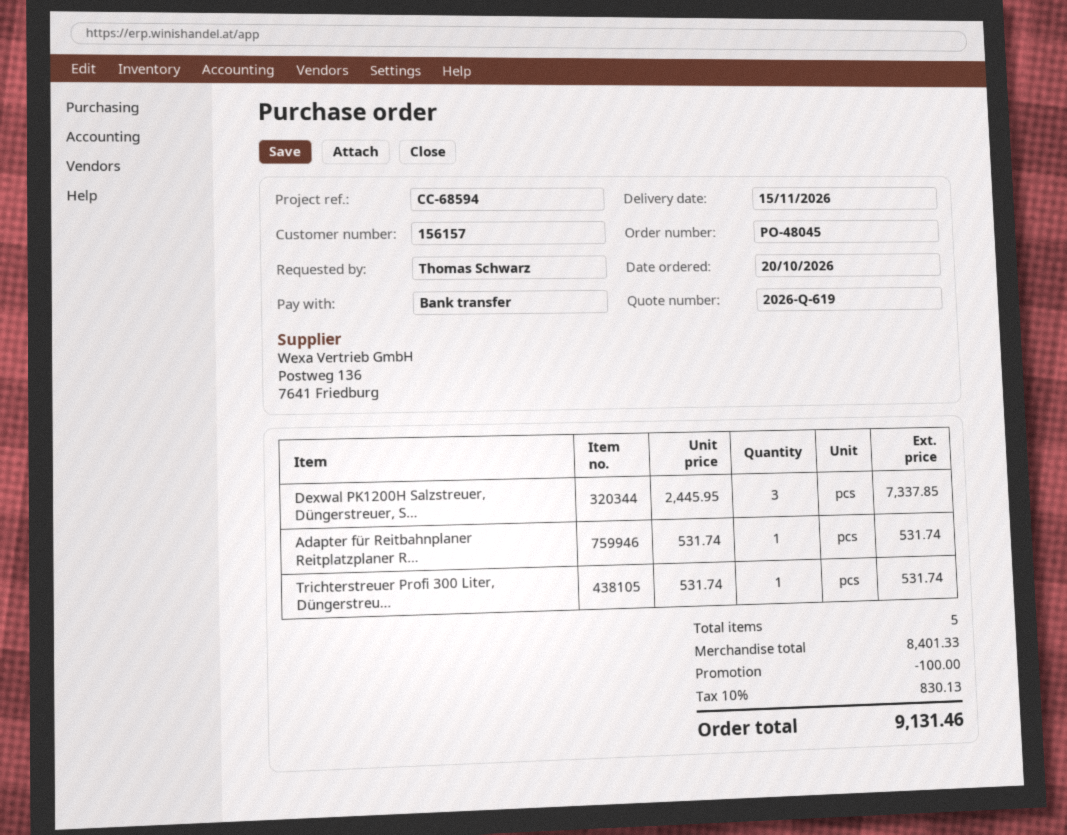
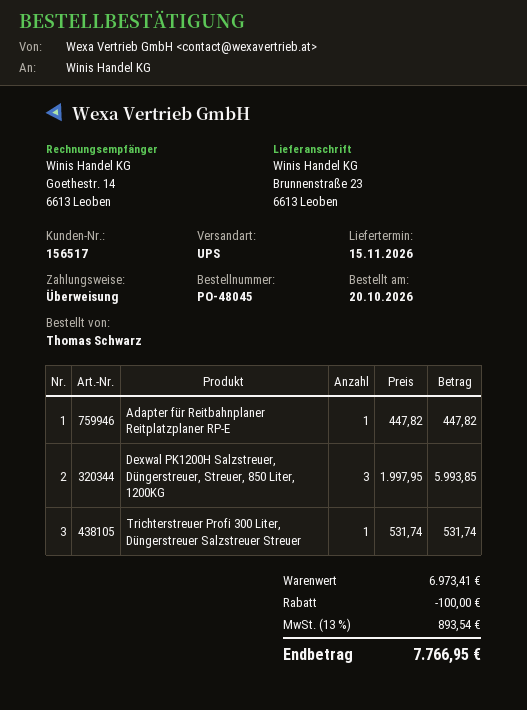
customer number: 156157 -> 156517
Dexwal PK1200H Salzstreuer, Düngerstreuer, S...: 3 x 2445.95 = 7337.85 -> 3 x 1997.95 = 5993.85
Adapter für Reitbahnplaner Reitplatzplaner R...: 1 x 531.74 = 531.74 -> 1 x 447.82 = 447.82
subtotal: 8401.33 -> 6973.41
tax: 10% = 830.13 -> 13% = 893.54
total: 9131.46 -> 7766.95

